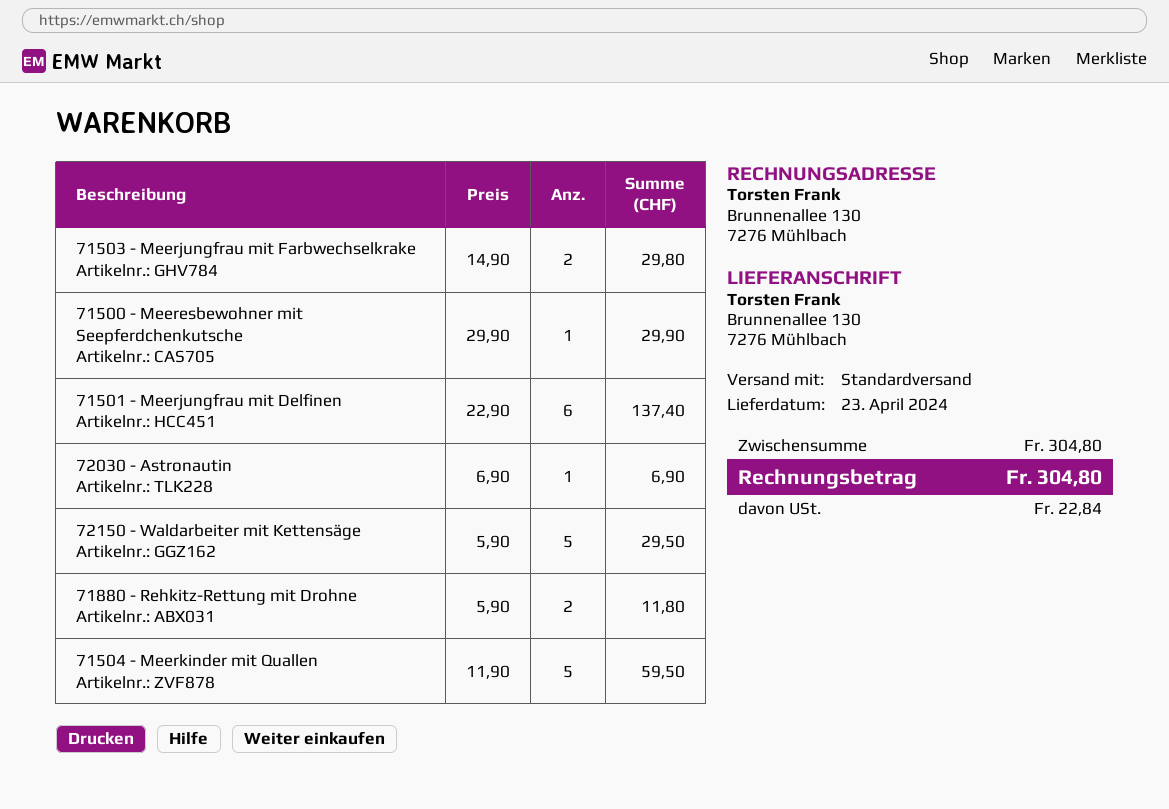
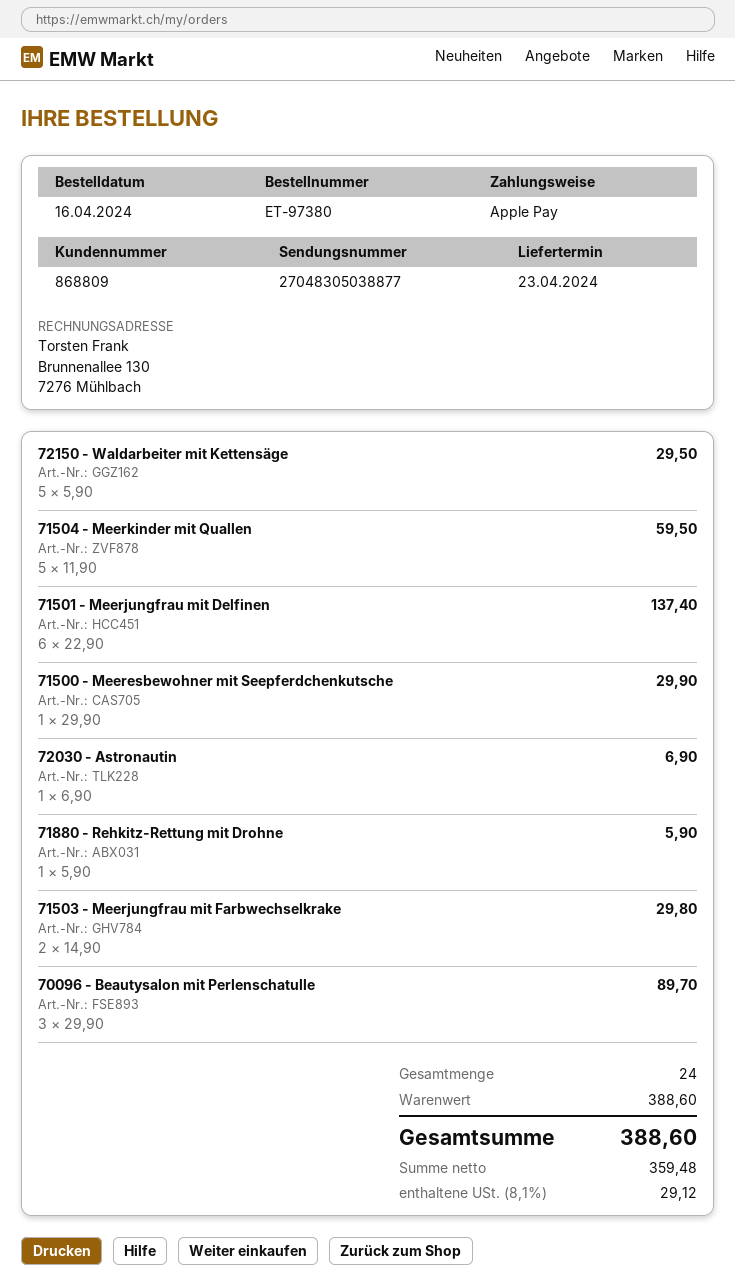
71880 - Rehkitz-Rettung mit Drohne: 2 x 5.90 = 11.80 -> 1 x 5.90 = 5.90
70096 - Beautysalon mit Perlenschatulle: none -> 3 x 29.90 = 89.70
subtotal: 304.80 -> 388.60
tax: 22.84 -> 29.12
total: 304.80 -> 388.60

